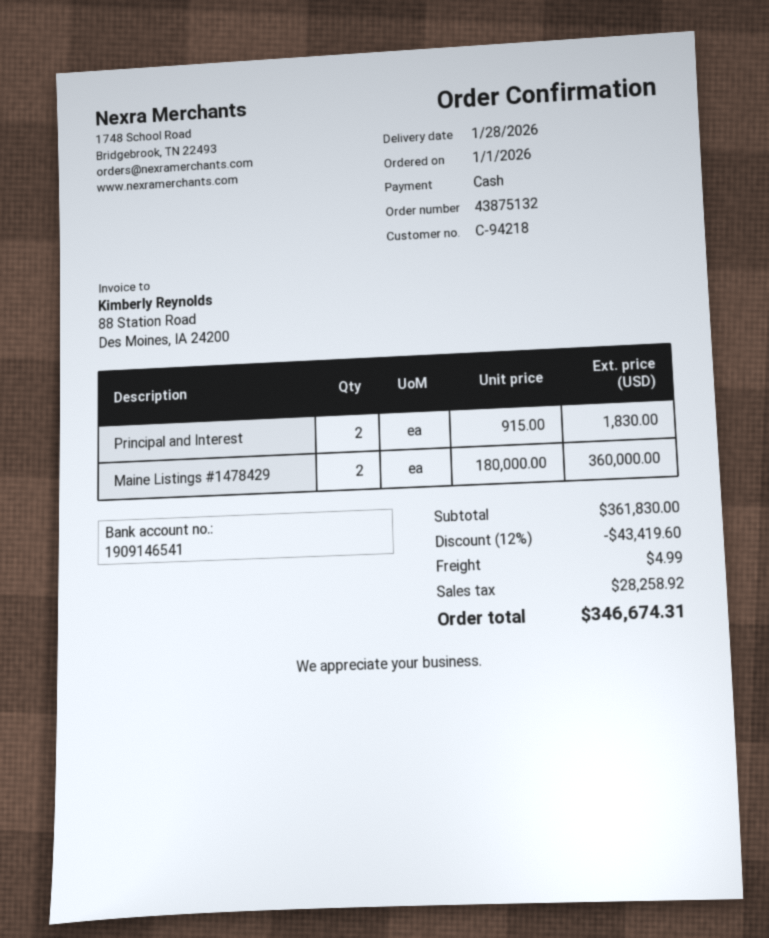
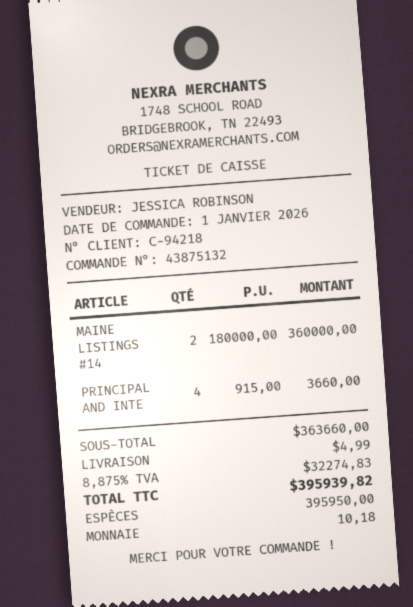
Principal and Interest: 2 x 915.00 = 1830.00 -> 4 x 915.00 = 3660.00
subtotal: 361830.00 -> 363660.00
discount: 12% = 43419.60 -> none
tax: 28258.92 -> 32274.83
total: 346674.31 -> 395939.82

